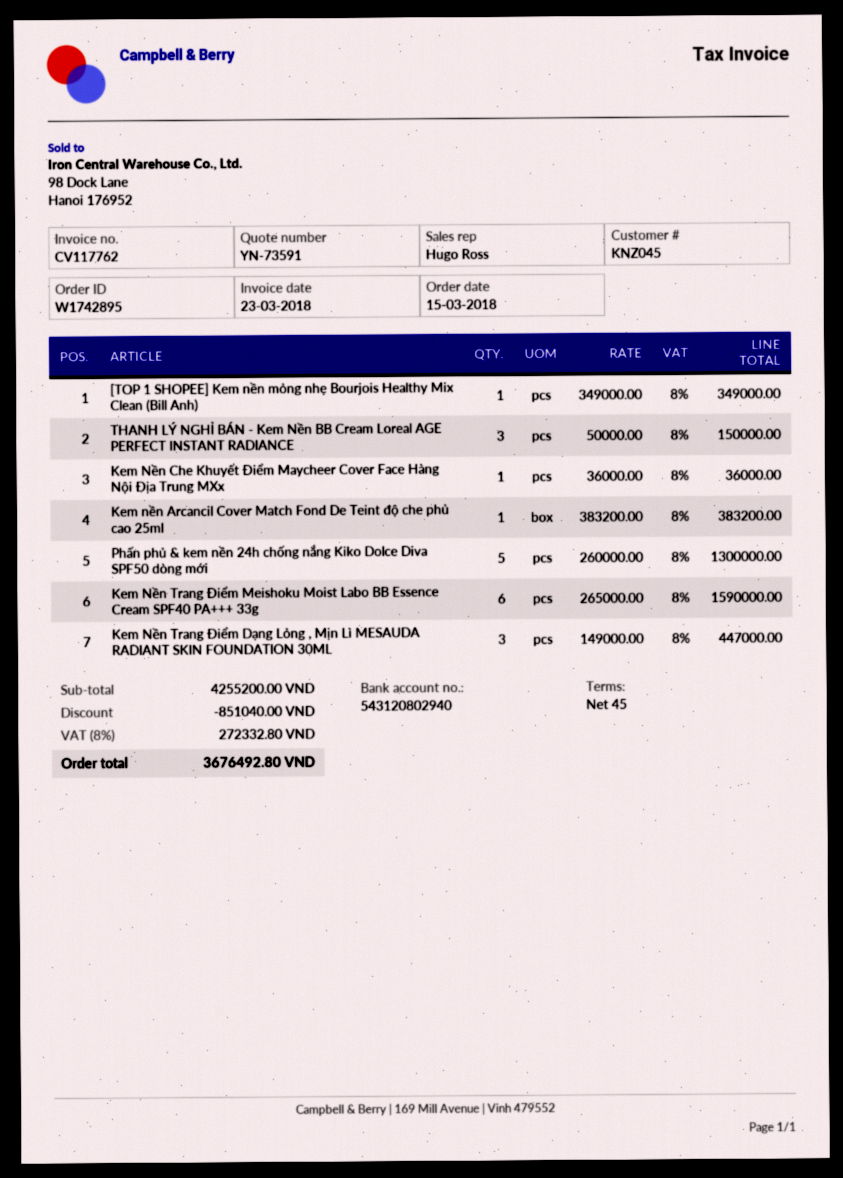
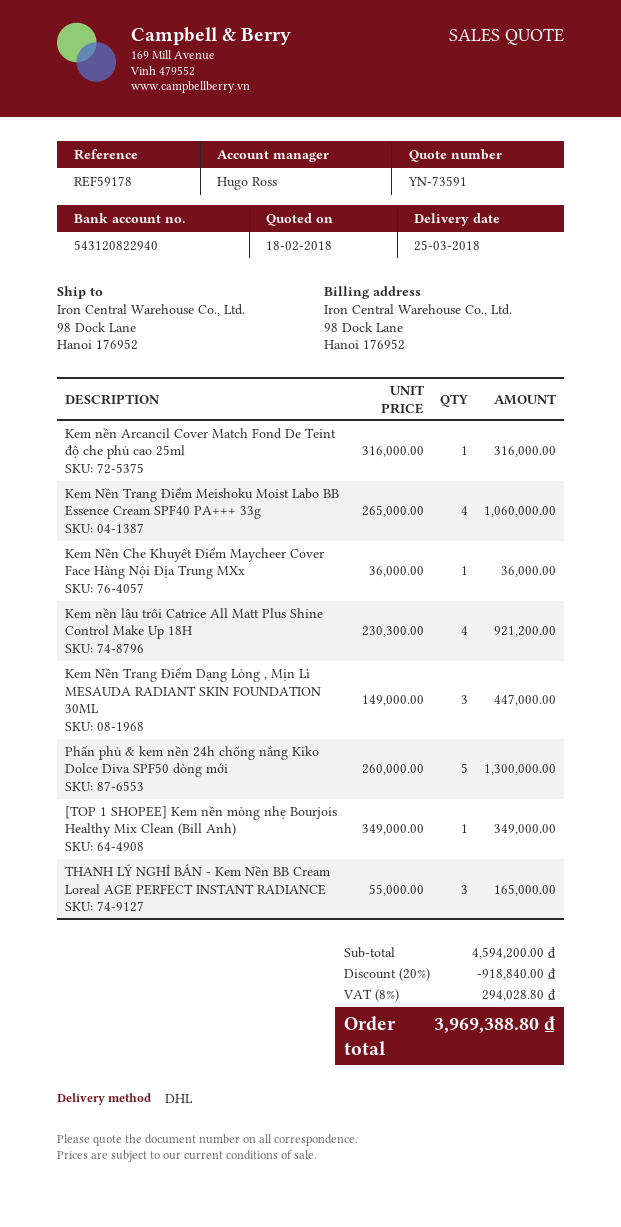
bank account: 543120802940 -> 543120822940
THANH LÝ NGHỈ BÁN - Kem Nền BB Cream Loreal AGE PERFECT INSTANT RADIANCE: 3 x 50000.00 = 150000.00 -> 3 x 55000.00 = 165000.00
Kem nền Arcancil Cover Match Fond De Teint độ che phủ cao 25ml: 1 x 383200.00 = 383200.00 -> 1 x 316000.00 = 316000.00
Kem Nền Trang Điểm Meishoku Moist Labo BB Essence Cream SPF40 PA+++ 33g: 6 x 265000.00 = 1590000.00 -> 4 x 265000.00 = 1060000.00
Kem nền lâu trôi Catrice All Matt Plus Shine Control Make Up 18H: none -> 4 x 230300.00 = 921200.00
subtotal: 4255200.00 -> 4594200.00
discount: 851040.00 -> 918840.00
tax: 8% = 272332.80 -> 8% = 294028.80
total: 3676492.80 -> 3969388.80

